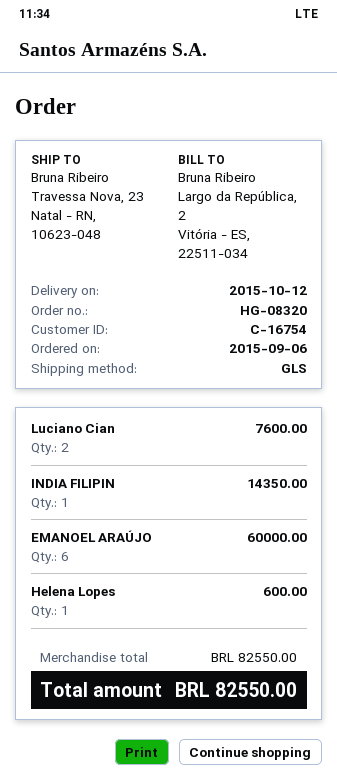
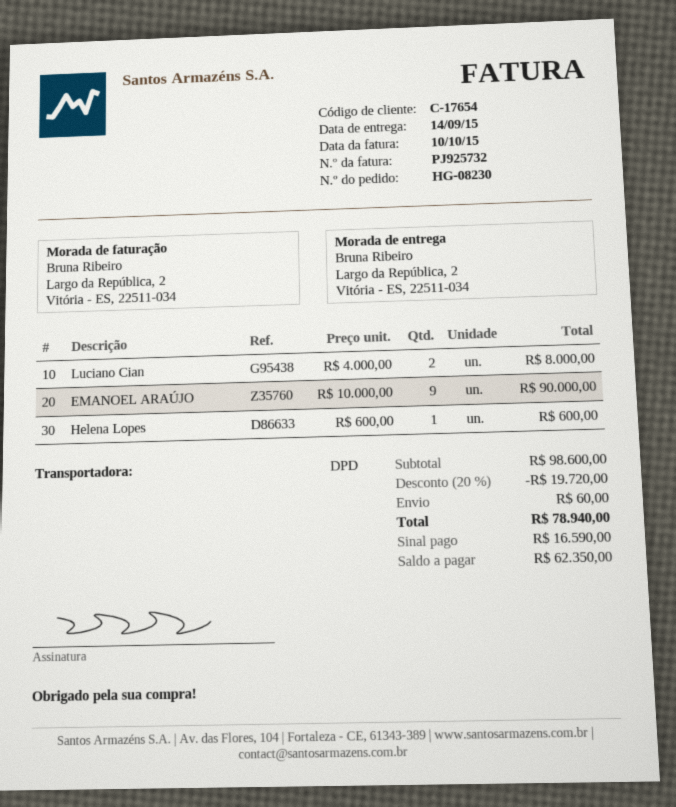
order number: HG-08320 -> HG-08230
delivery date: 2015-10-12 -> 2015-09-14
customer number: C-16754 -> C-17654
shipping method: GLS -> DPD
ship to: Travessa Nova, 23, Natal - RN, 10623-048 -> Largo da República, 2, Vitória - ES, 22511-034
Luciano Cian: 2 for 7600.00 -> 2 for 8000.00
INDIA FILIPIN: 1 for 14350.00 -> none
EMANOEL ARAÚJO: 6 for 60000.00 -> 9 for 90000.00
subtotal: 82550.00 -> 98600.00
discount: none -> 20% = 19720.00
shipping: none -> 60.00
total: 82550.00 -> 78940.00

